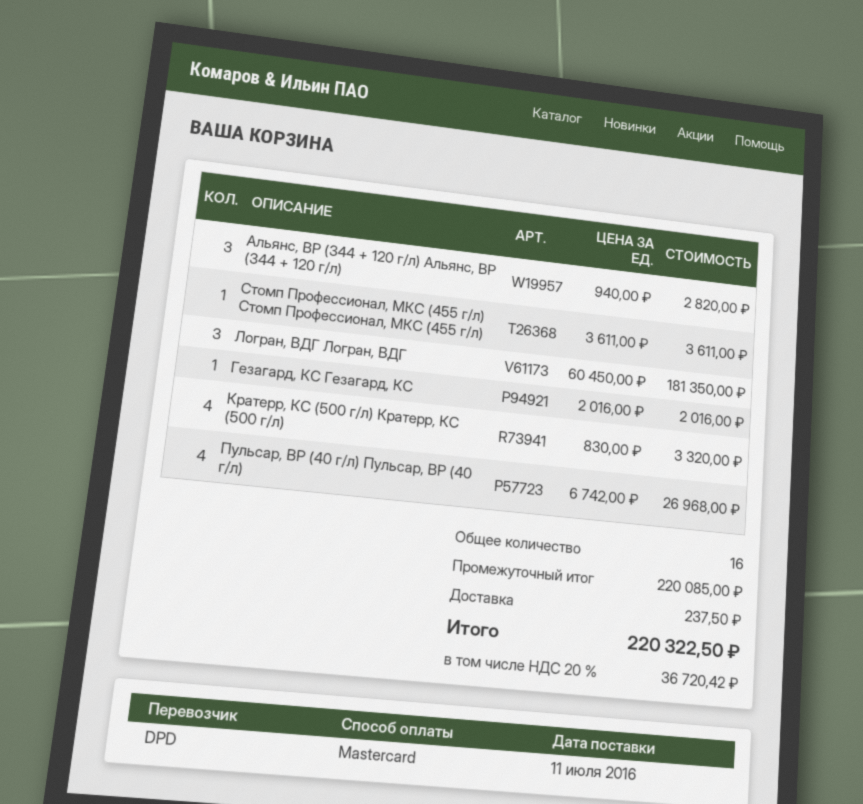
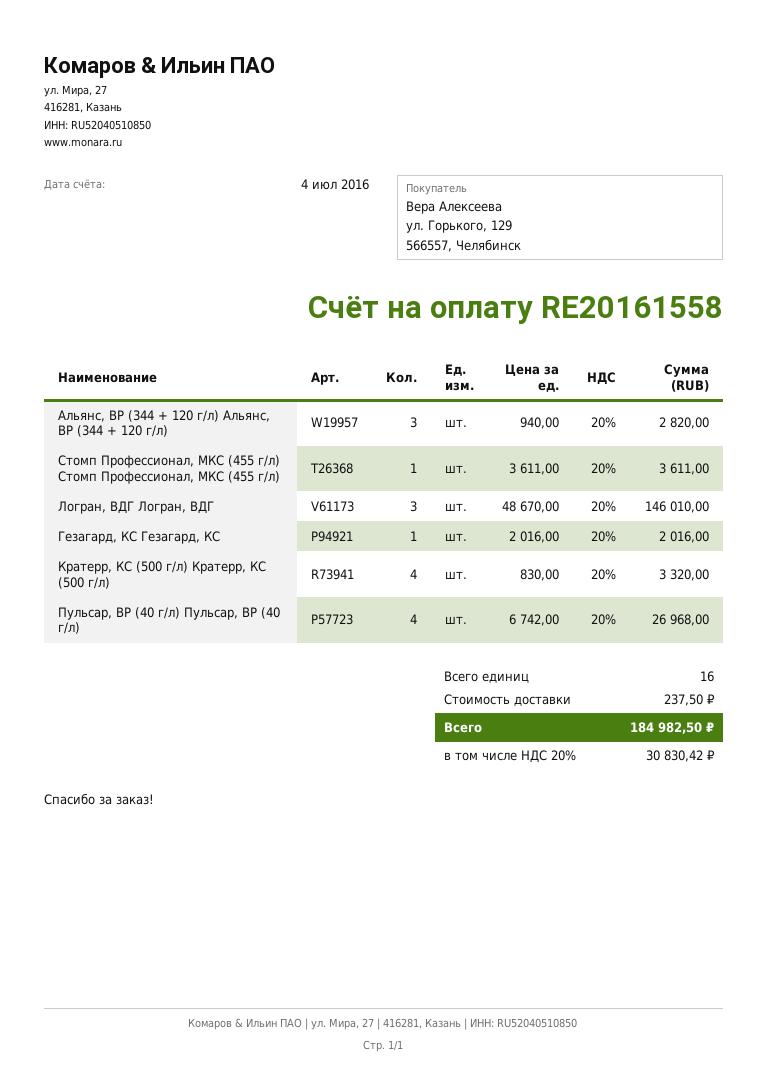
Логран, ВДГ Логран, ВДГ: 3 x 60450.00 = 181350.00 -> 3 x 48670.00 = 146010.00
tax: 20% = 36720.42 -> 20% = 30830.42
total: 220322.50 -> 184982.50

